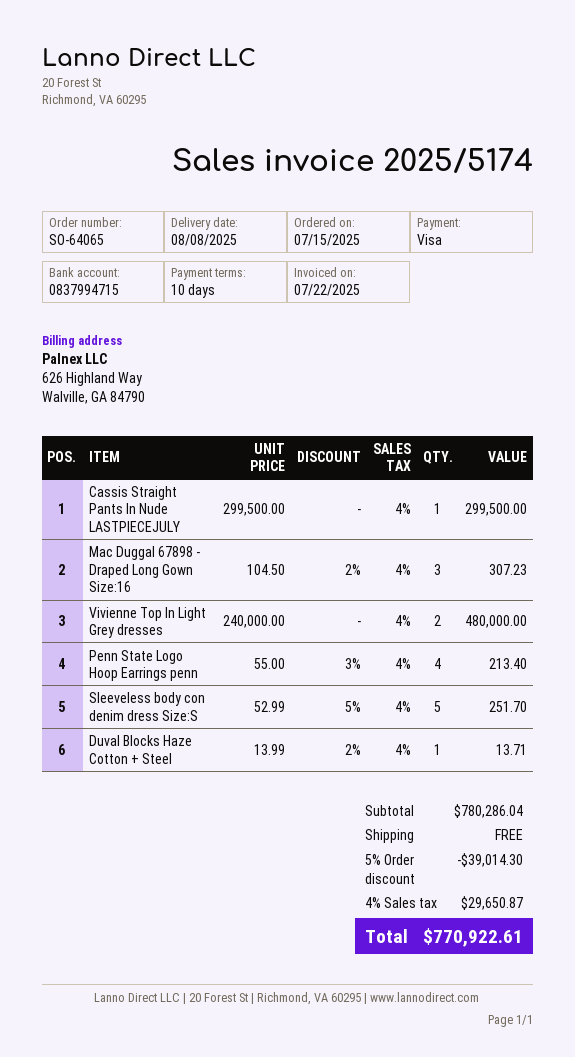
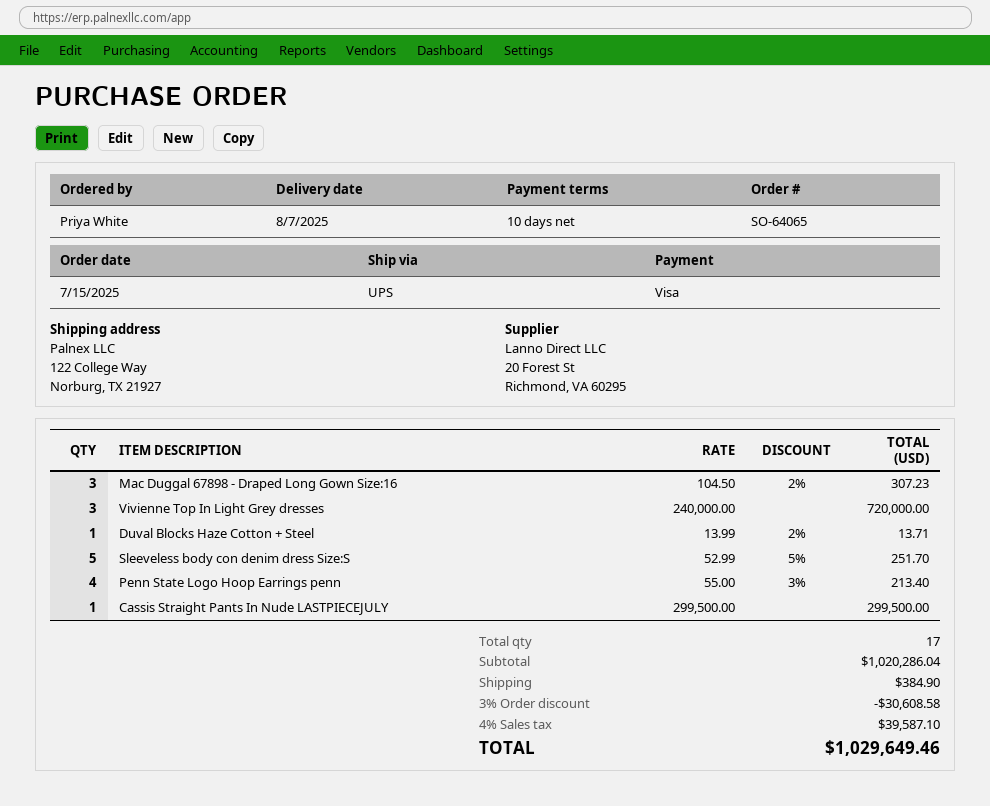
delivery date: 2025-08-08 -> 2025-08-07
Vivienne Top In Light Grey dresses: 2 x 240000.00 = 480000.00 -> 3 x 240000.00 = 720000.00
subtotal: 780286.04 -> 1020286.04
discount: 5% = 39014.30 -> 3% = 30608.58
shipping: 0.00 -> 384.90
tax: 4% = 29650.87 -> 4% = 39587.10
total: 770922.61 -> 1029649.46

